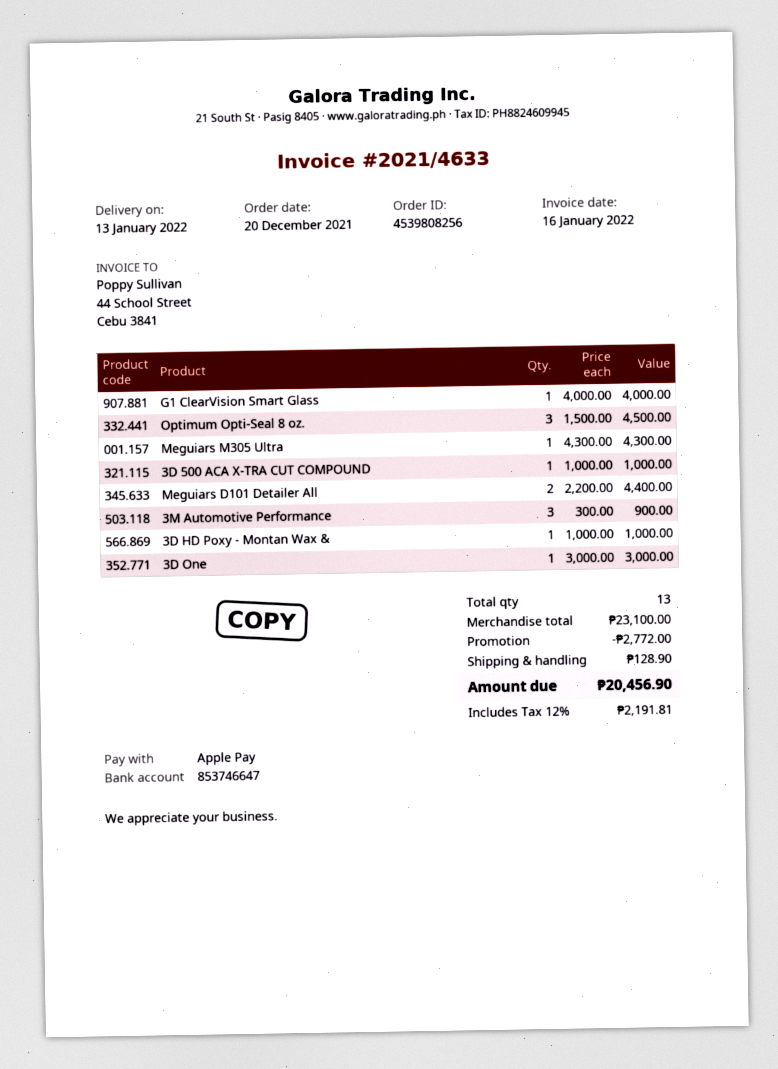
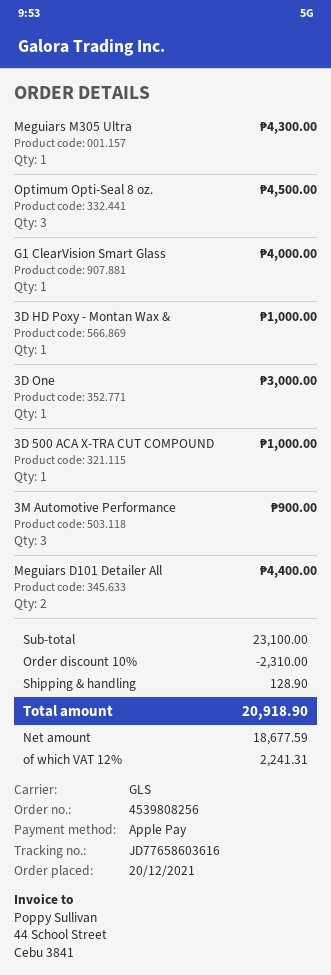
discount: 2772.00 -> 2310.00
tax: 12% = 2191.81 -> 12% = 2241.31
total: 20456.90 -> 20918.90

